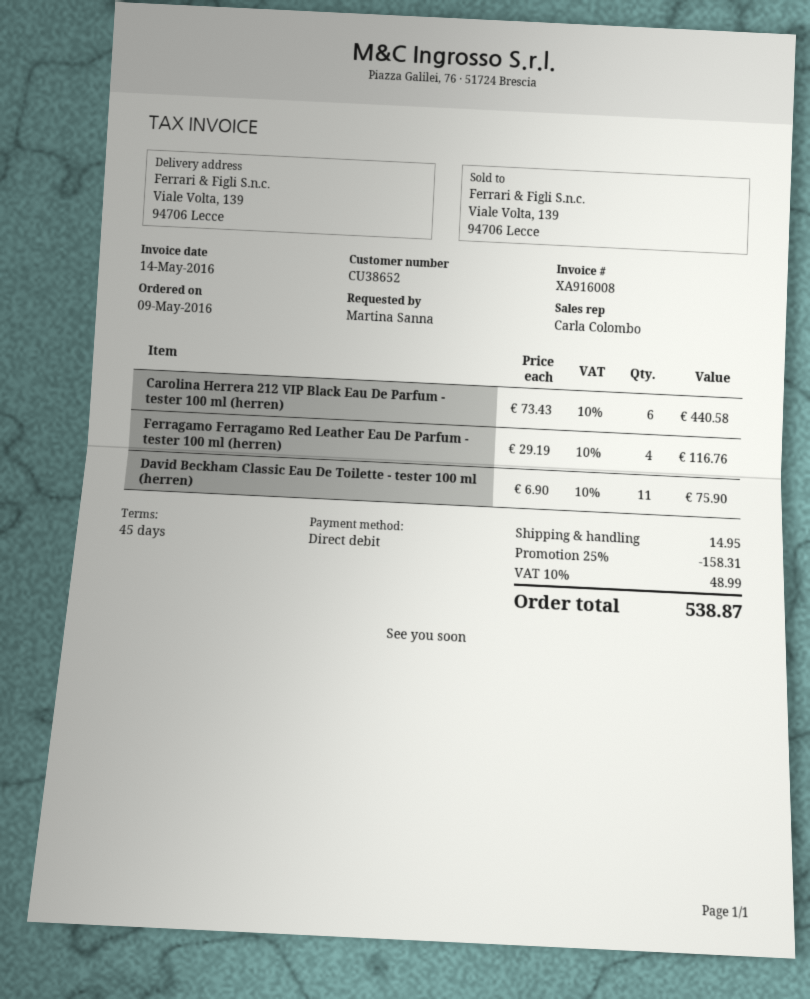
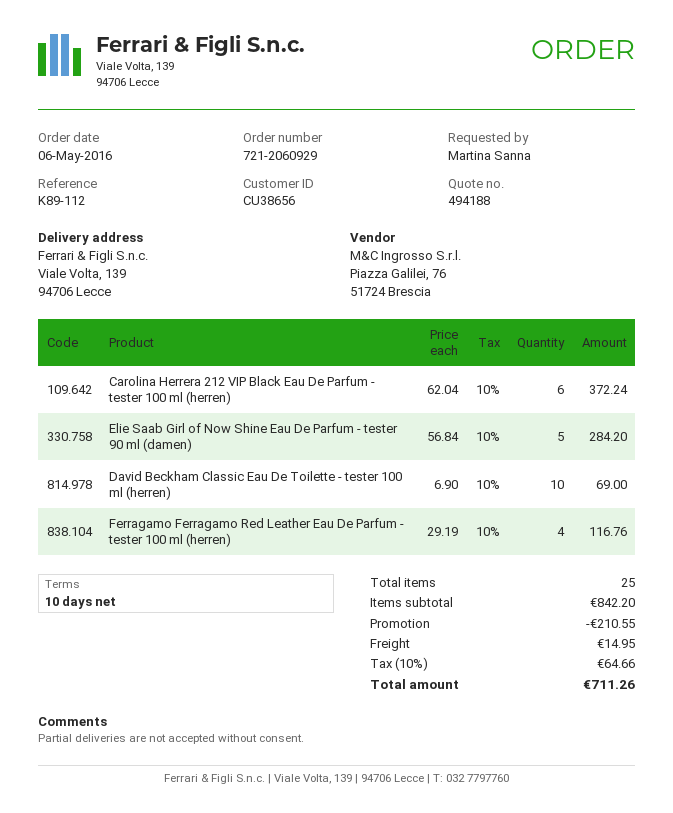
order date: 2016-05-09 -> 2016-05-06
payment terms: 45 days -> 10 days
customer number: CU38652 -> CU38656
Carolina Herrera 212 VIP Black Eau De Parfum - tester 100 ml (herren): 6 x 73.43 = 440.58 -> 6 x 62.04 = 372.24
David Beckham Classic Eau De Toilette - tester 100 ml (herren): 11 x 6.90 = 75.90 -> 10 x 6.90 = 69.00
Elie Saab Girl of Now Shine Eau De Parfum - tester 90 ml (damen): none -> 5 x 56.84 = 284.20
discount: 158.31 -> 210.55
tax: 10% = 48.99 -> 10% = 64.66
total: 538.87 -> 711.26

